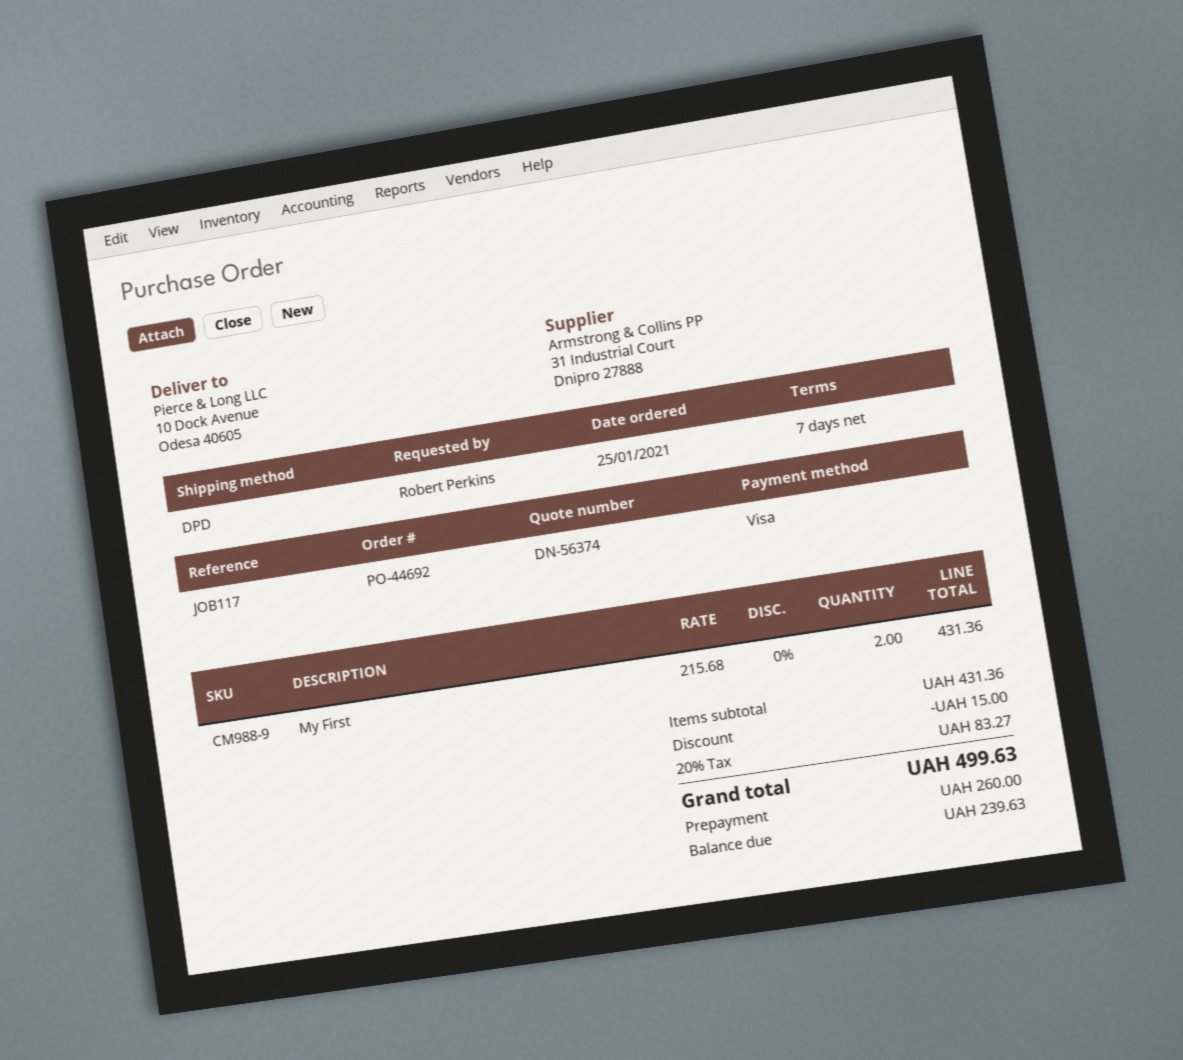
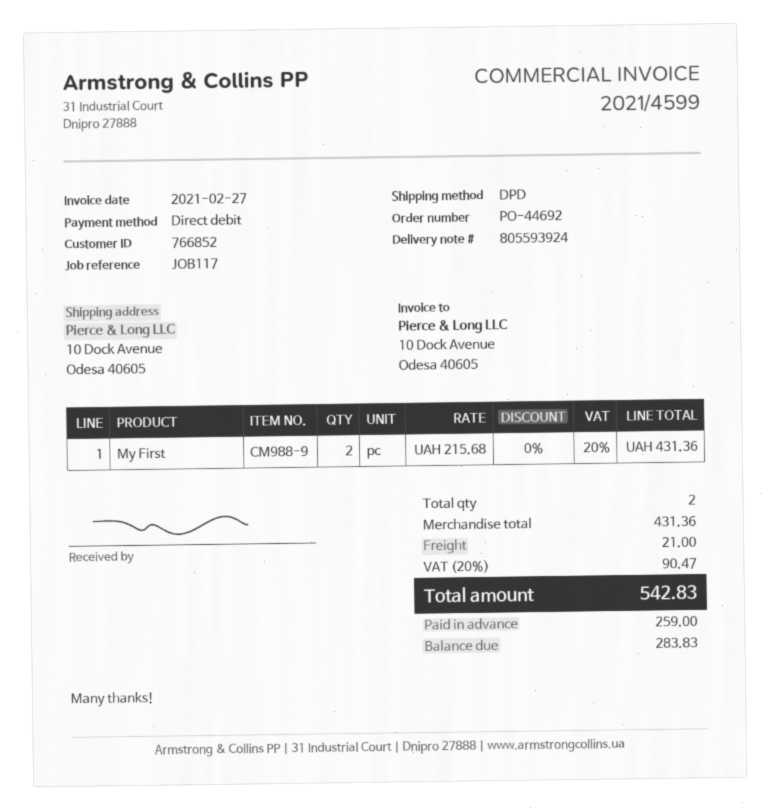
payment method: Visa -> direct debit
discount: 15.00 -> none
shipping: none -> 21.00
tax: 20% = 83.27 -> 20% = 90.47
total: 499.63 -> 542.83
deposit: 260.00 -> 259.00
balance: 239.63 -> 283.83

